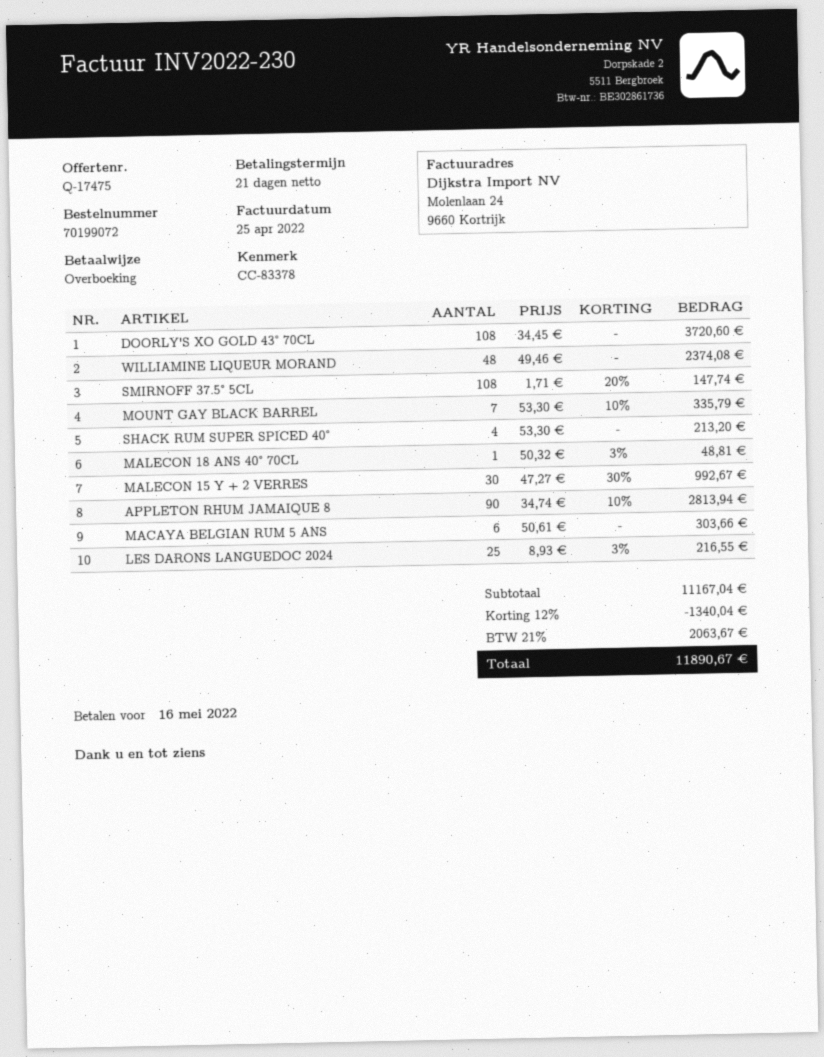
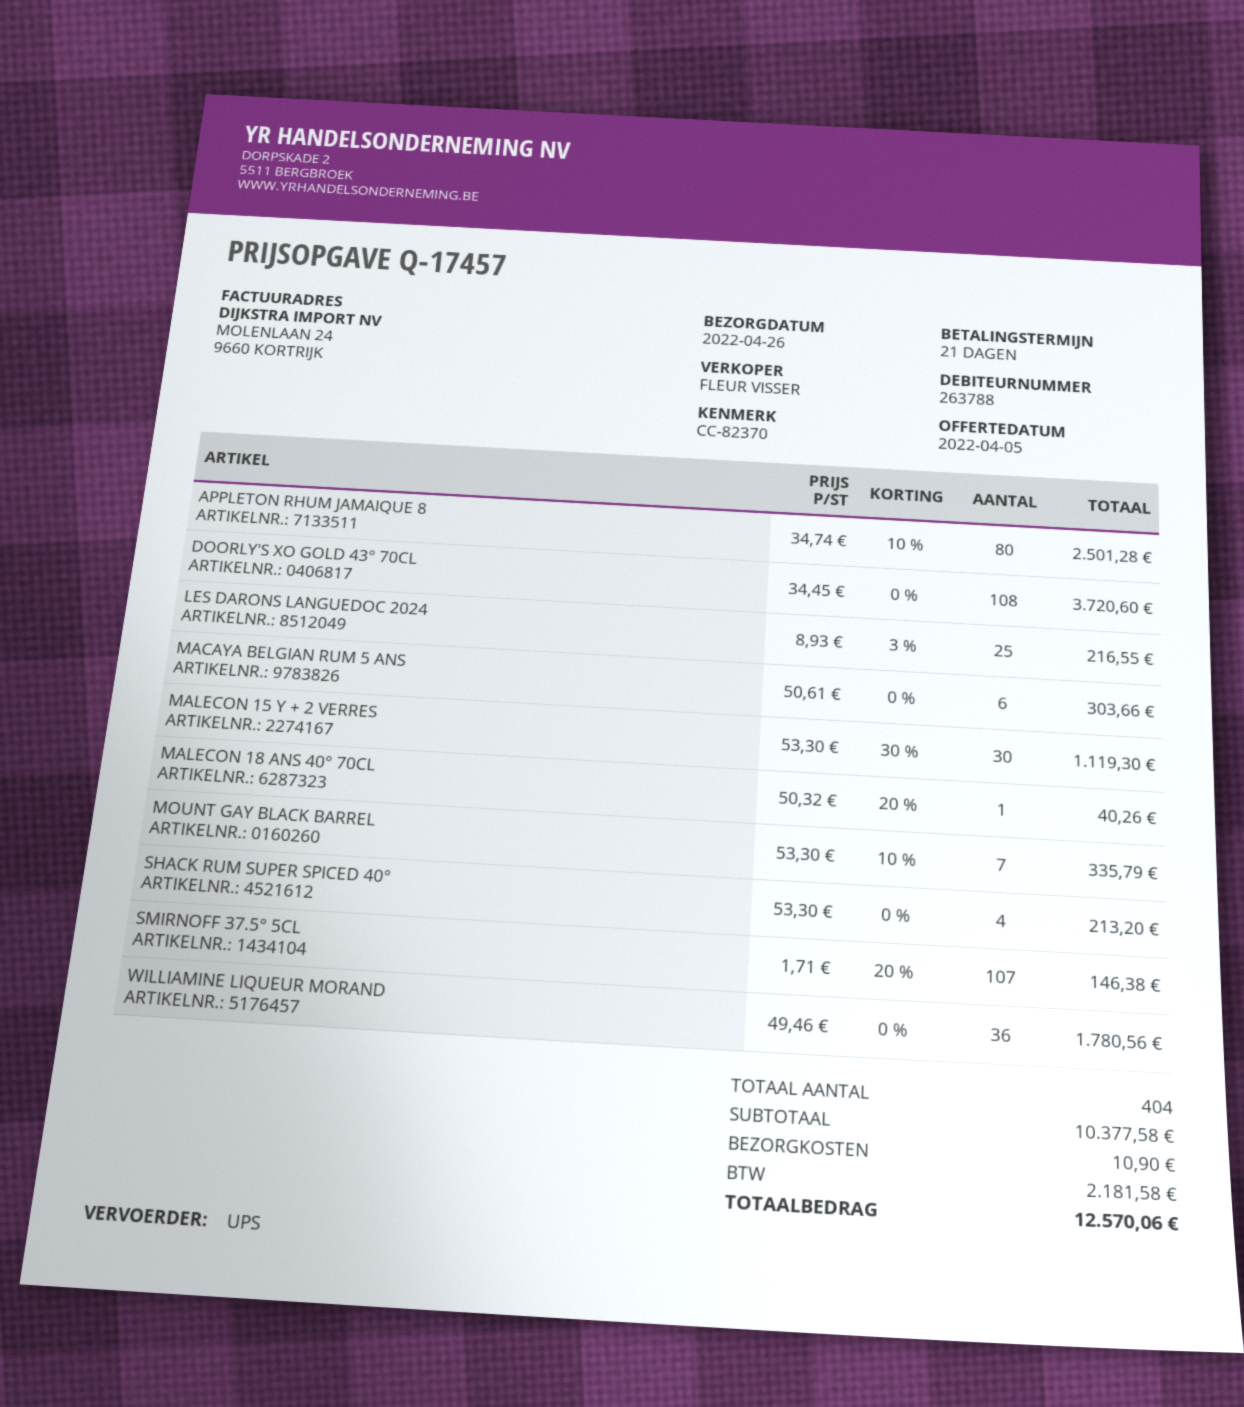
quote number: Q-17475 -> Q-17457
reference: CC-83378 -> CC-82370
WILLIAMINE LIQUEUR MORAND: 48 x 49.46 = 2374.08 -> 36 x 49.46 = 1780.56
SMIRNOFF 37.5° 5CL: 108 x 1.71 - 20% = 147.74 -> 107 x 1.71 - 20% = 146.38
MALECON 18 ANS 40° 70CL: 1 x 50.32 - 3% = 48.81 -> 1 x 50.32 - 20% = 40.26
MALECON 15 Y + 2 VERRES: 30 x 47.27 - 30% = 992.67 -> 30 x 53.30 - 30% = 1119.30
APPLETON RHUM JAMAIQUE 8: 90 x 34.74 - 10% = 2813.94 -> 80 x 34.74 - 10% = 2501.28
subtotal: 11167.04 -> 10377.58
discount: 12% = 1340.04 -> none
shipping: none -> 10.90
tax: 2063.67 -> 2181.58
total: 11890.67 -> 12570.06

